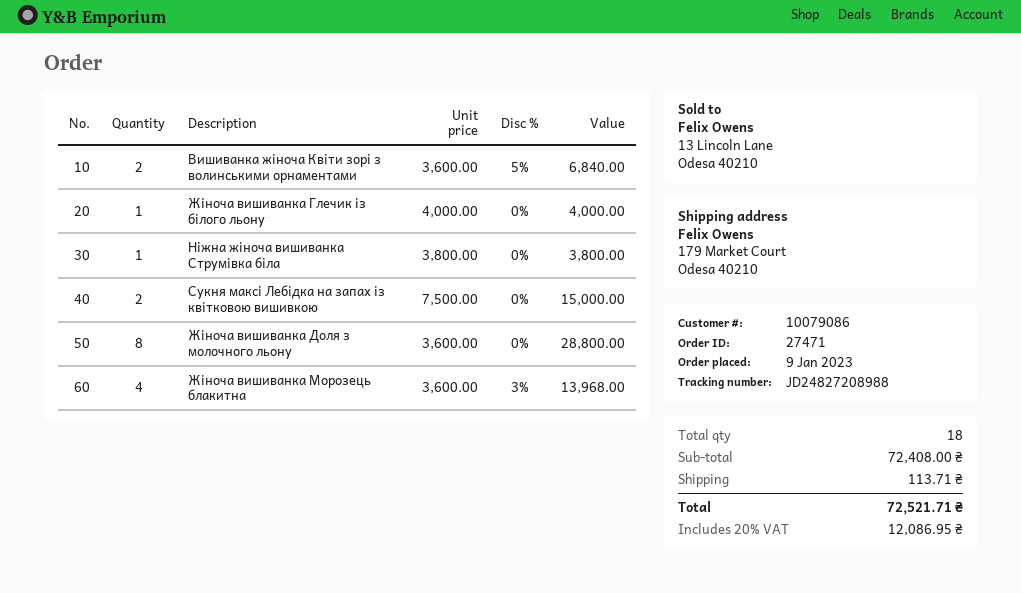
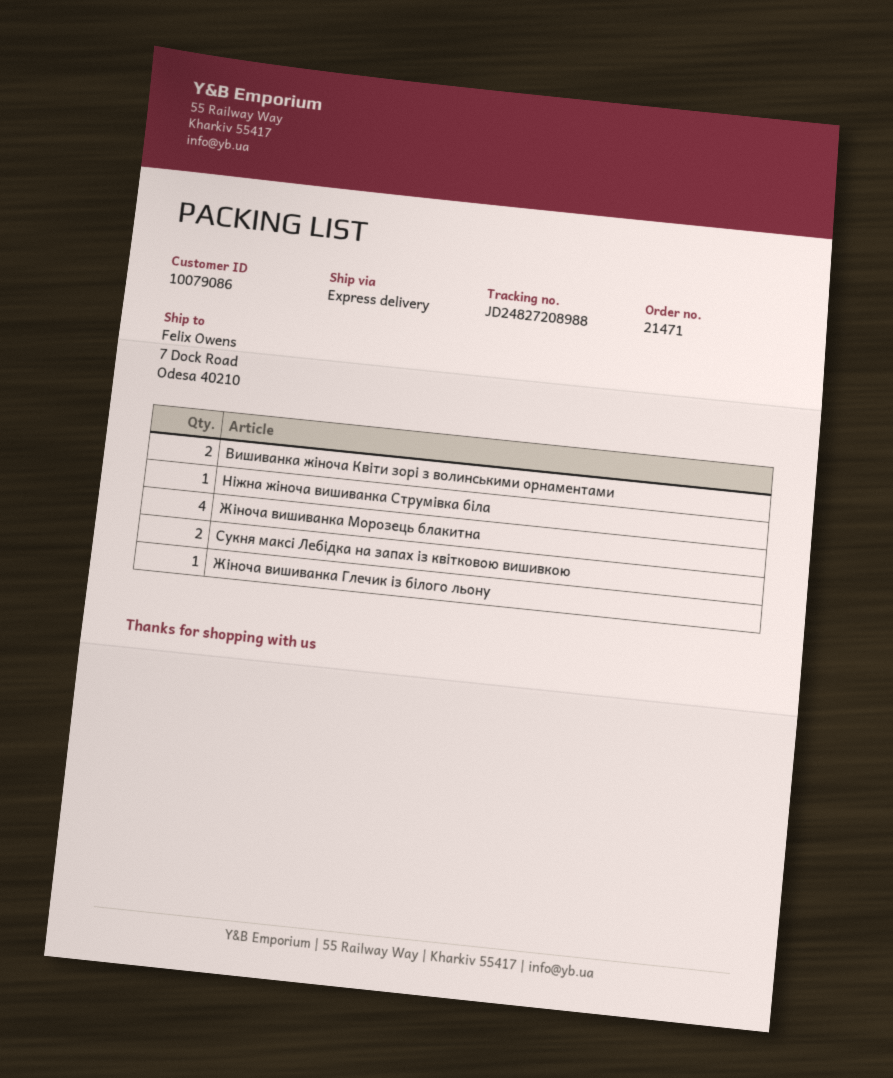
order number: 27471 -> 21471
ship to: 179 Market Court, Odesa 40210 -> 7 Dock Road, Odesa 40210
Жіноча вишиванка Доля з молочного льону: 8 -> none

